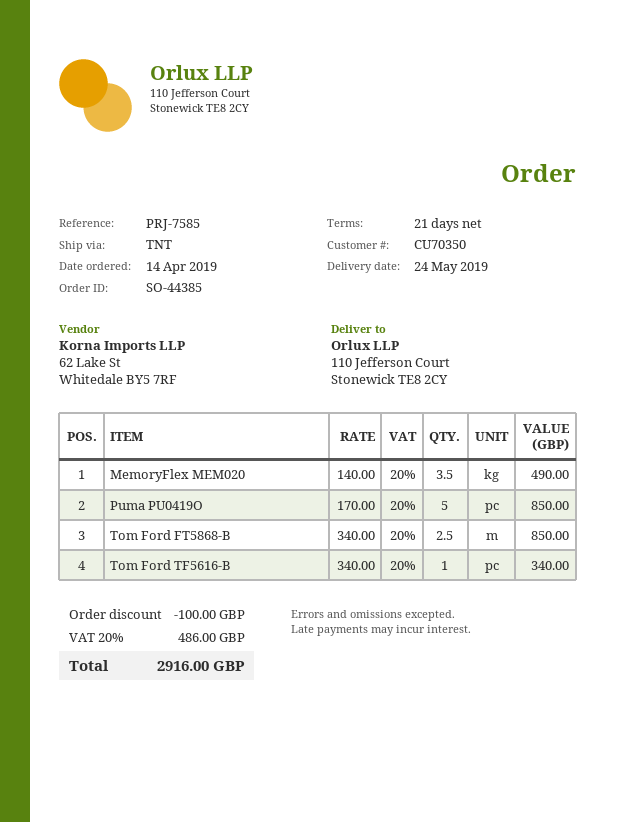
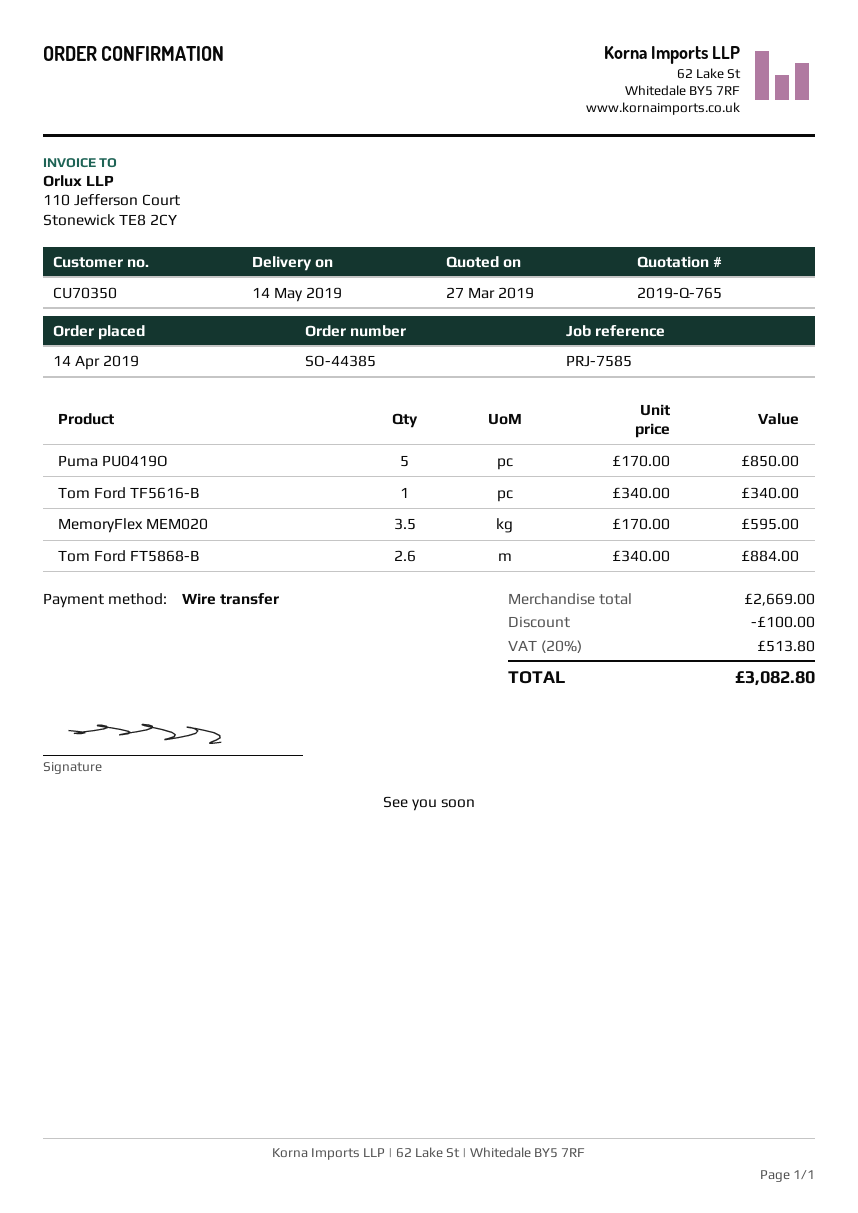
delivery date: 2019-05-24 -> 2019-05-14
MemoryFlex MEM020: 3.5 x 140.00 = 490.00 -> 3.5 x 170.00 = 595.00
Tom Ford FT5868-B: 2.5 x 340.00 = 850.00 -> 2.6 x 340.00 = 884.00
tax: 20% = 486.00 -> 20% = 513.80
total: 2916.00 -> 3082.80

